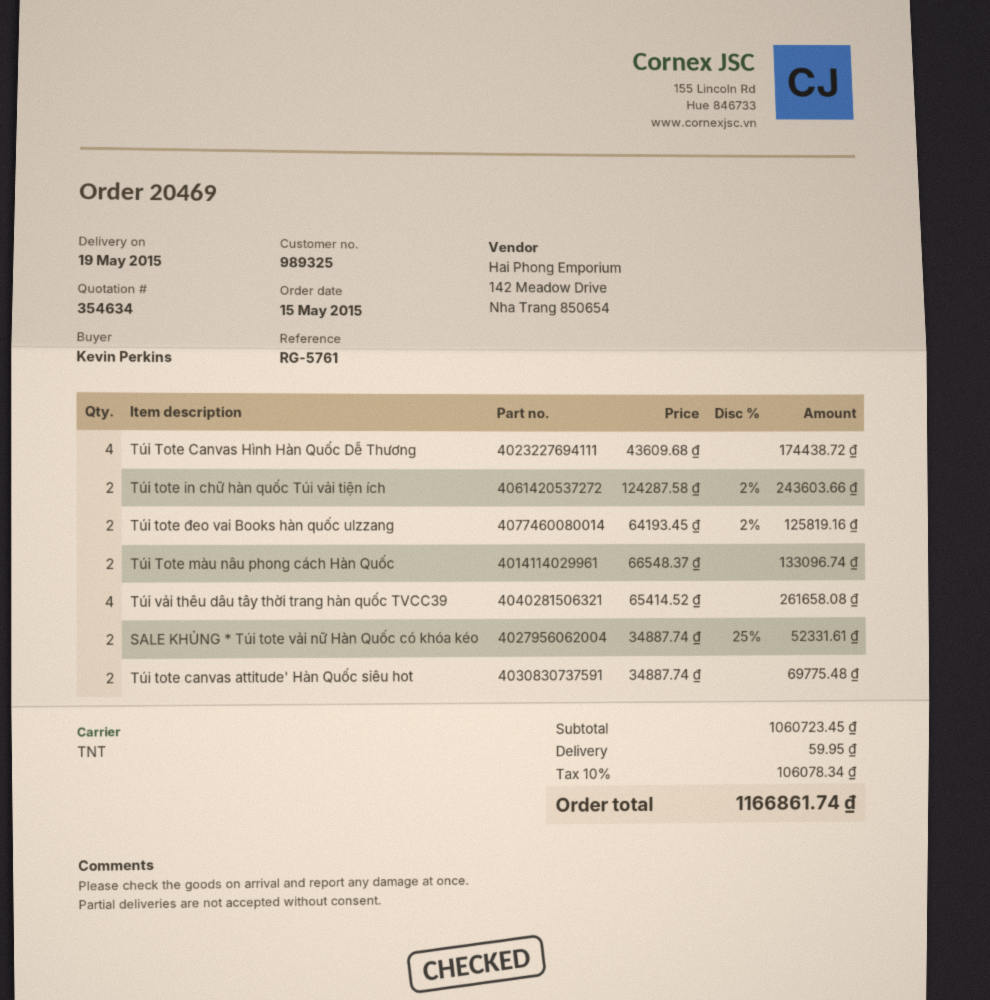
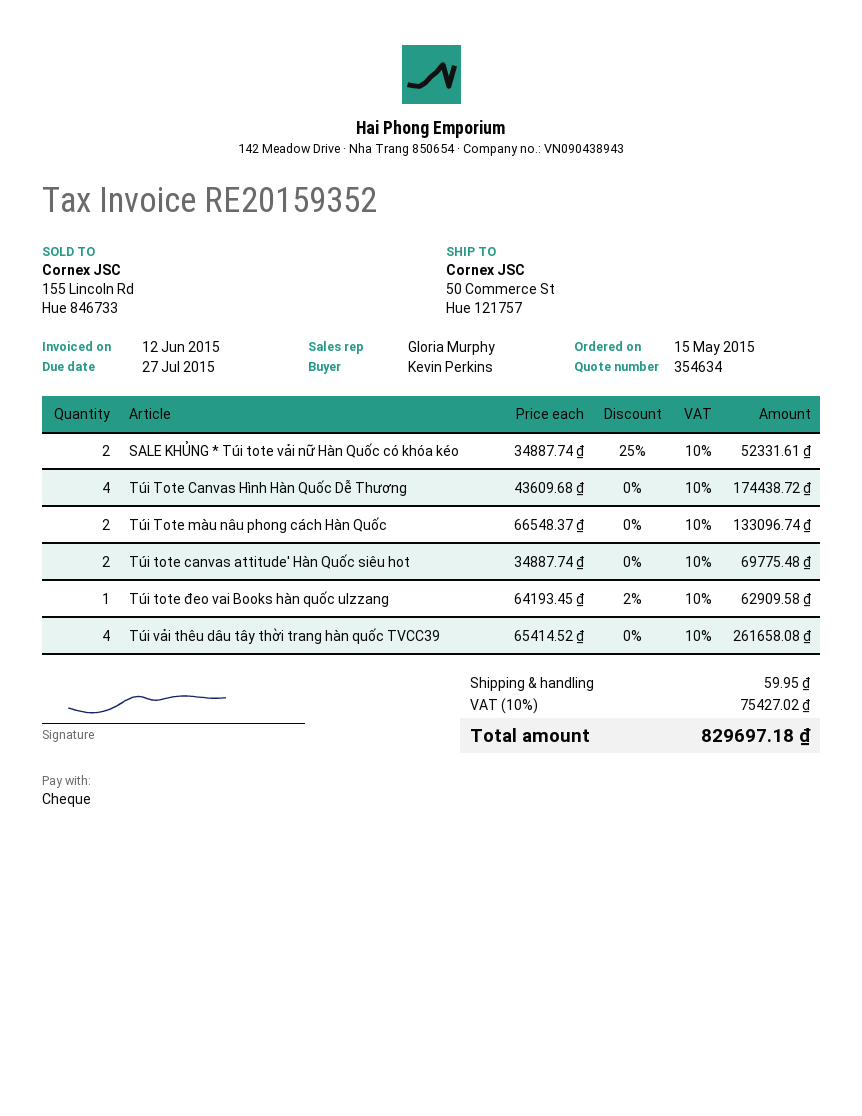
Túi tote in chữ hàn quốc Túi vải tiện ích: 2 x 124287.58 - 2% = 243603.66 -> none
Túi tote đeo vai Books hàn quốc ulzzang: 2 x 64193.45 - 2% = 125819.16 -> 1 x 64193.45 - 2% = 62909.58
tax: 10% = 106078.34 -> 10% = 75427.02
total: 1166861.74 -> 829697.18

